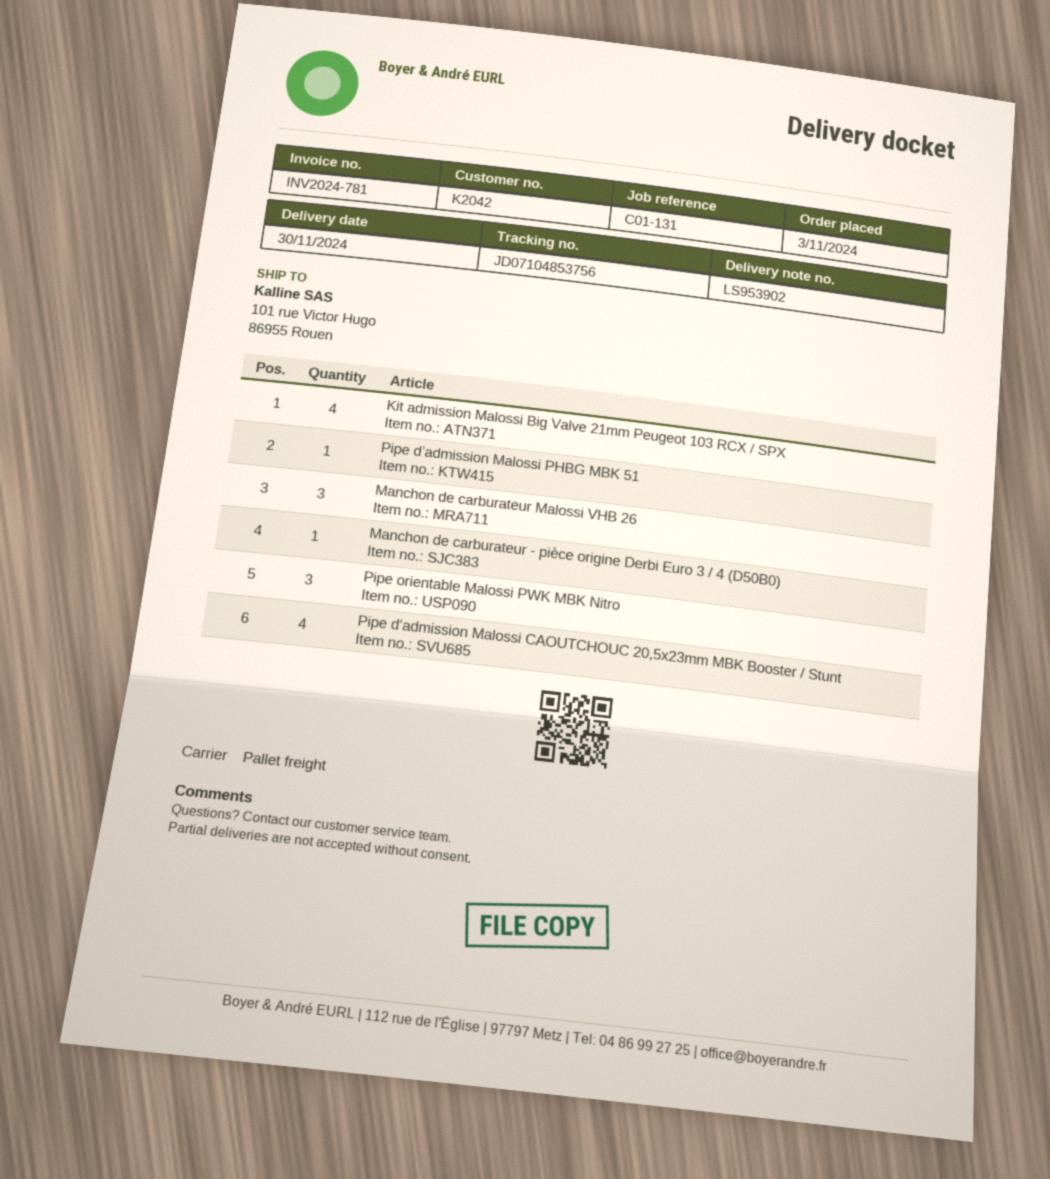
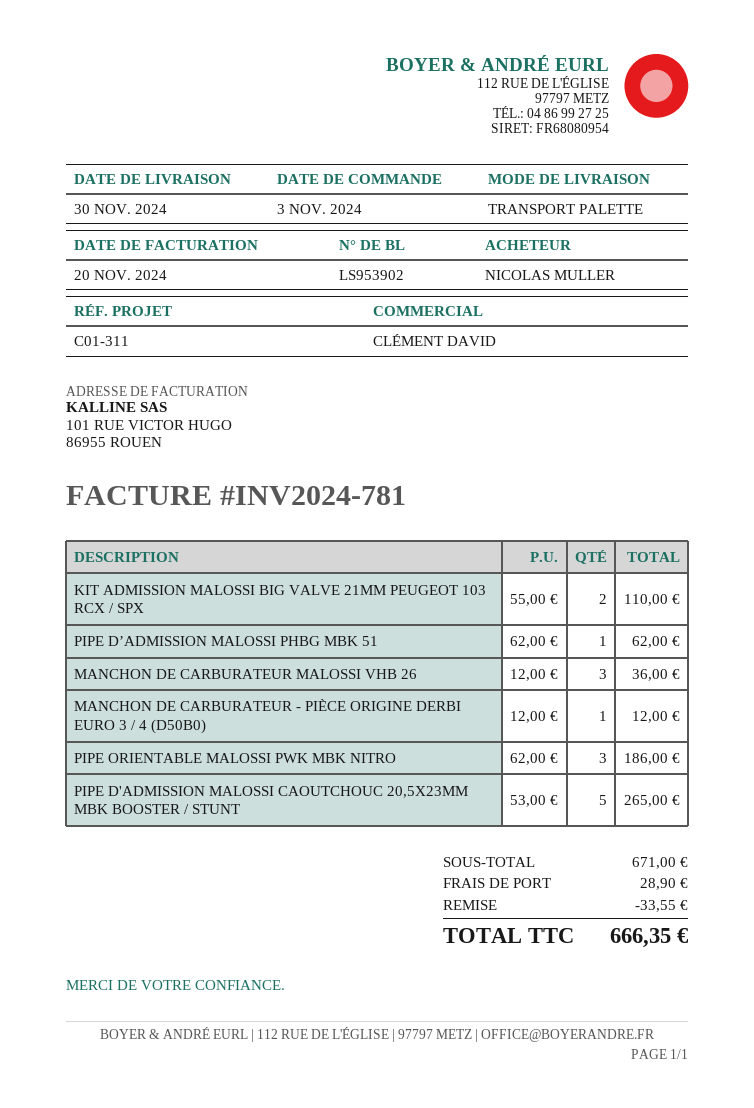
reference: C01-131 -> C01-311
Kit admission Malossi Big Valve 21mm Peugeot 103 RCX / SPX: 4 -> 2
Pipe d'admission Malossi CAOUTCHOUC 20,5x23mm MBK Booster / Stunt: 4 -> 5

